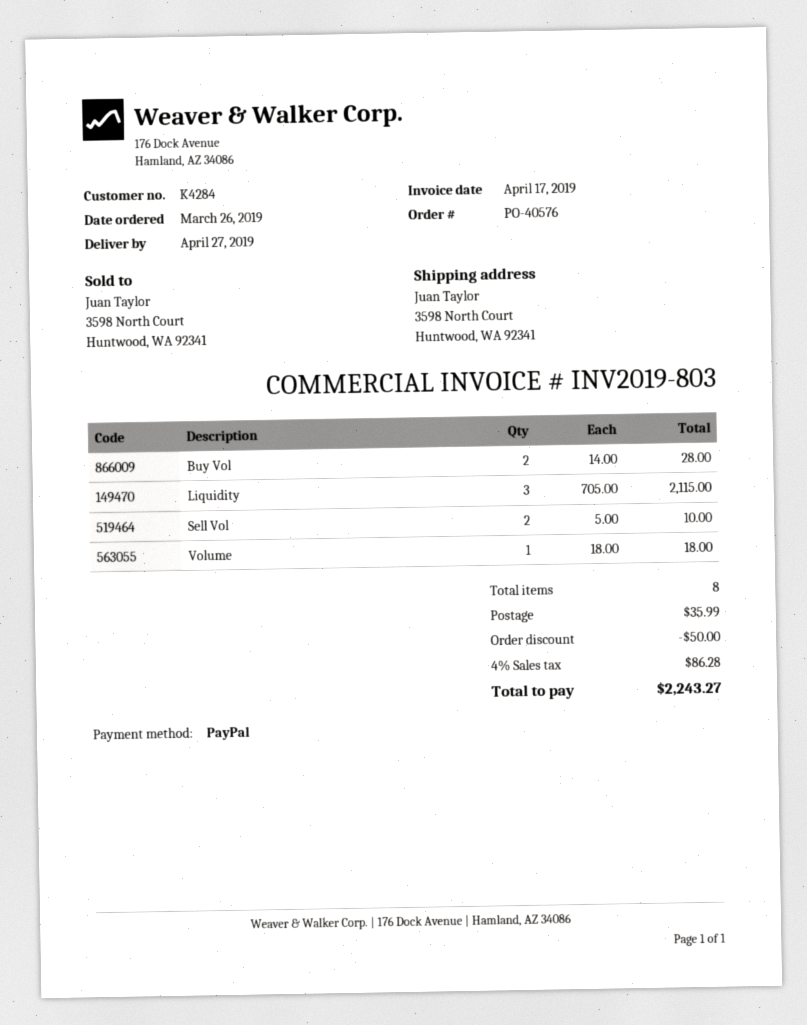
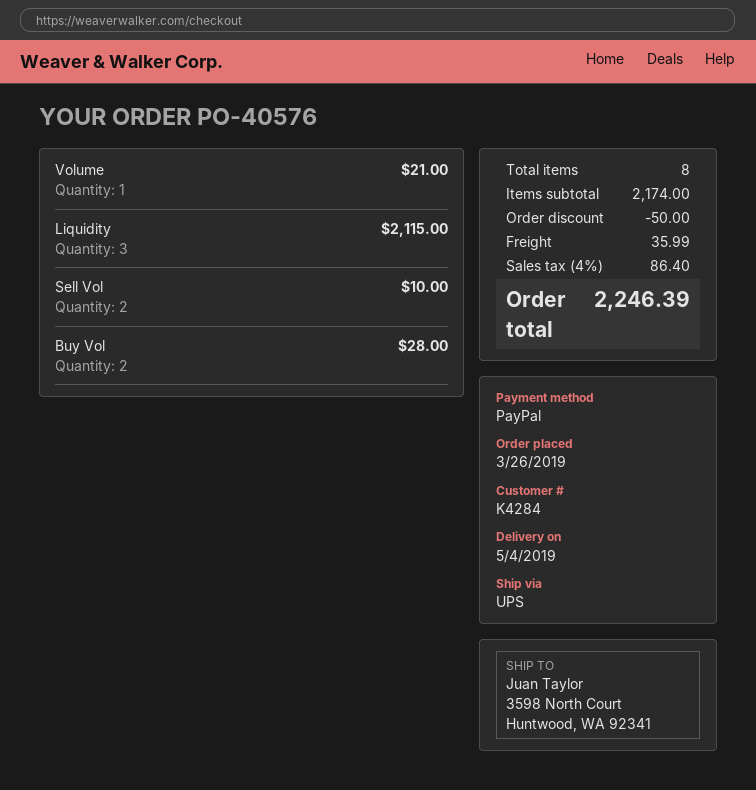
delivery date: 2019-04-27 -> 2019-05-04
Volume: 1 for 18.00 -> 1 for 21.00
tax: 4% = 86.28 -> 4% = 86.40
total: 2243.27 -> 2246.39

